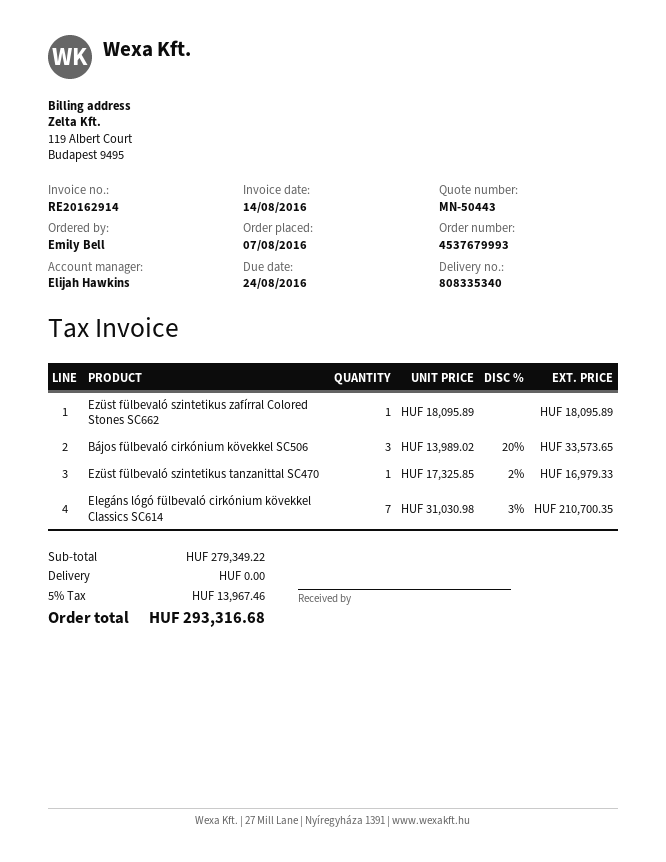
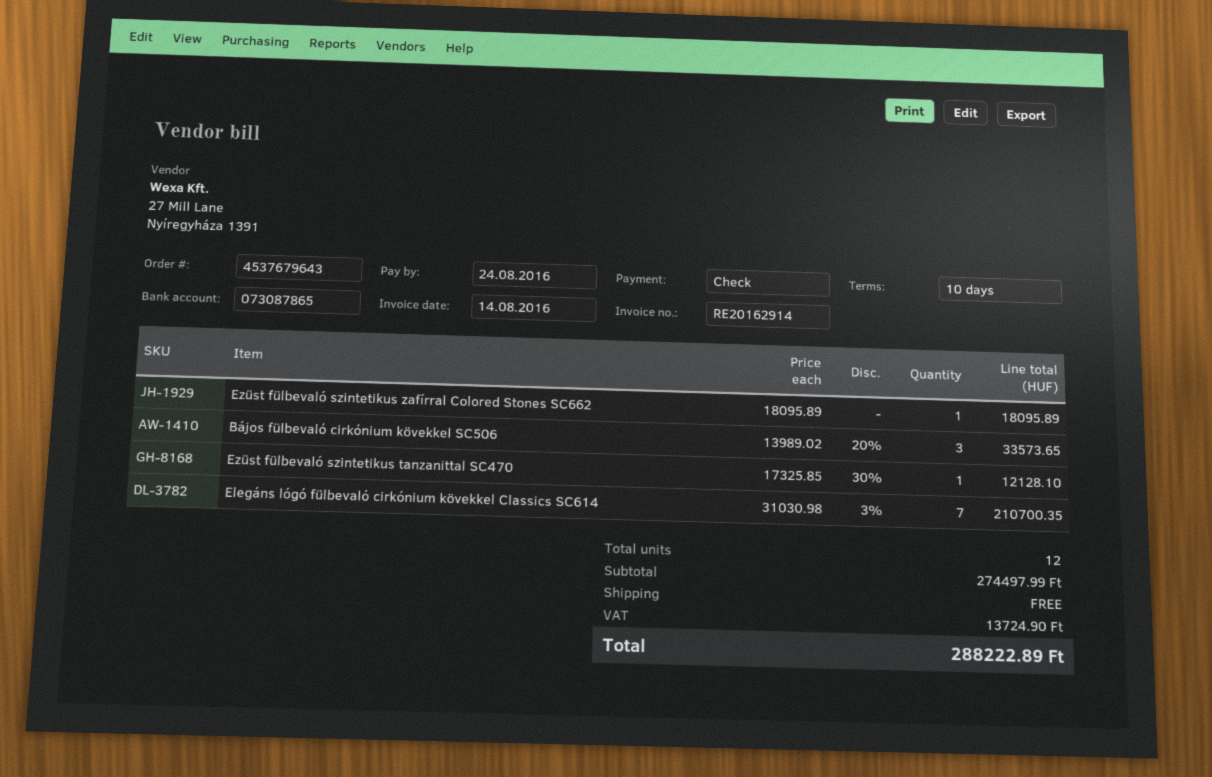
order number: 4537679993 -> 4537679643
Ezüst fülbevaló szintetikus tanzanittal SC470: 1 x 17325.85 - 2% = 16979.33 -> 1 x 17325.85 - 30% = 12128.10
subtotal: 279349.22 -> 274497.99
tax: 13967.46 -> 13724.90
total: 293316.68 -> 288222.89

